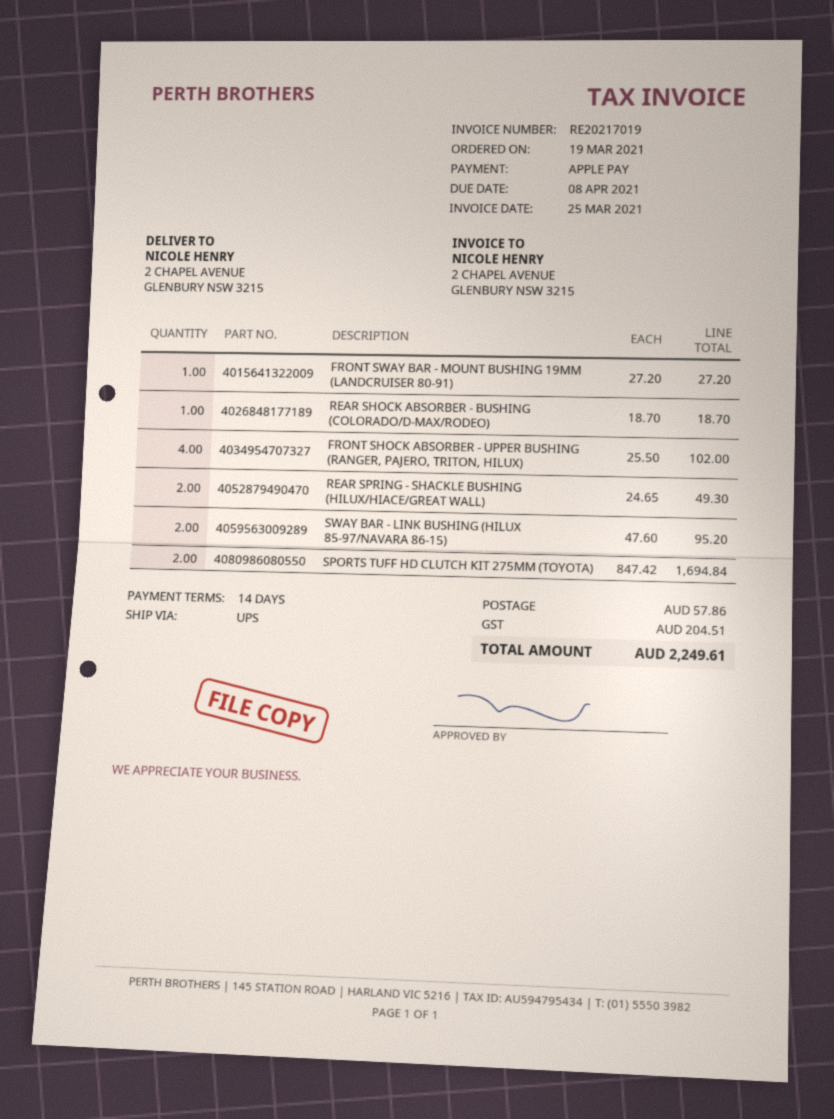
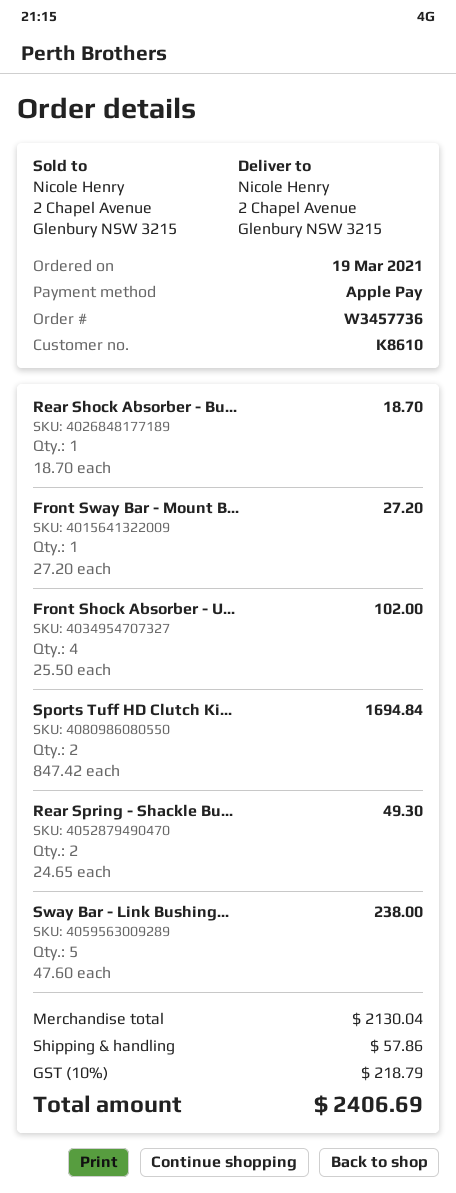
SWAY BAR - LINK BUSHING (HILUX 85-97/NAVARA 86-15): 2 x 47.60 = 95.20 -> 5 x 47.60 = 238.00
tax: 204.51 -> 218.79
total: 2249.61 -> 2406.69

